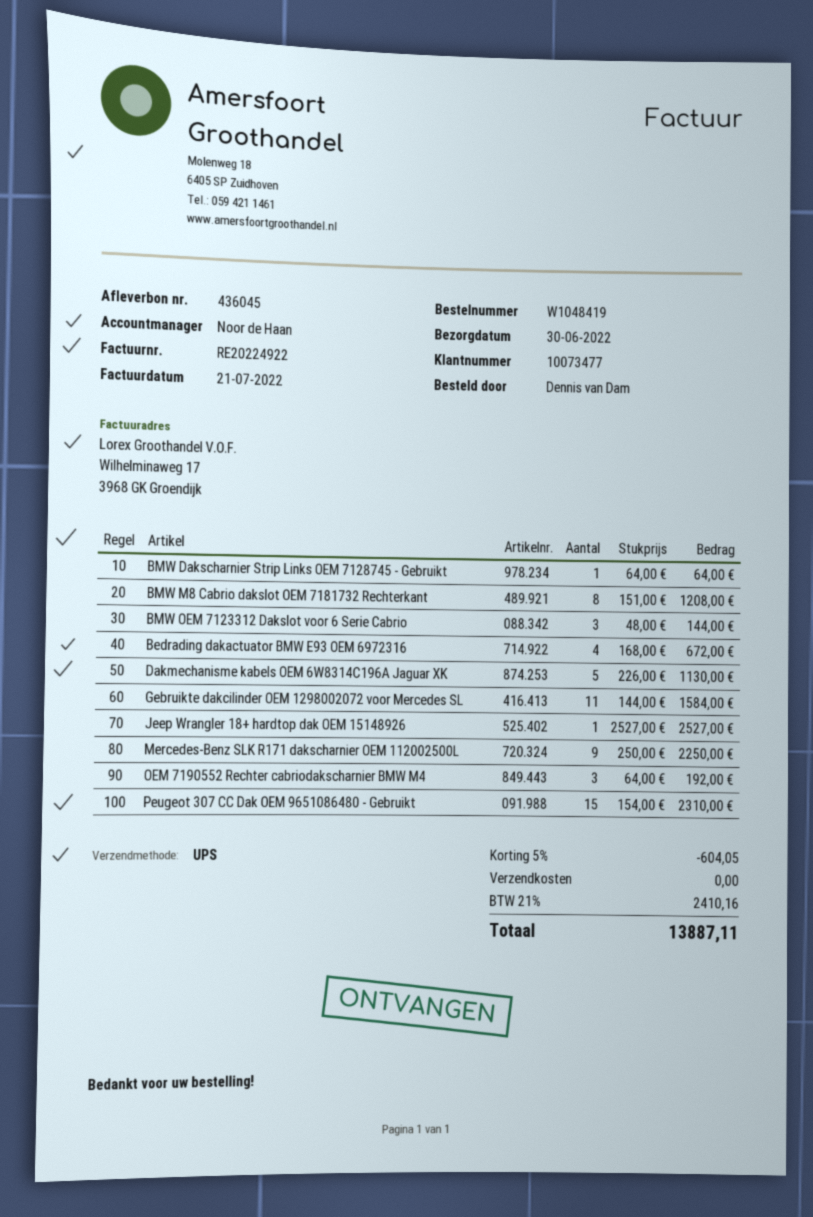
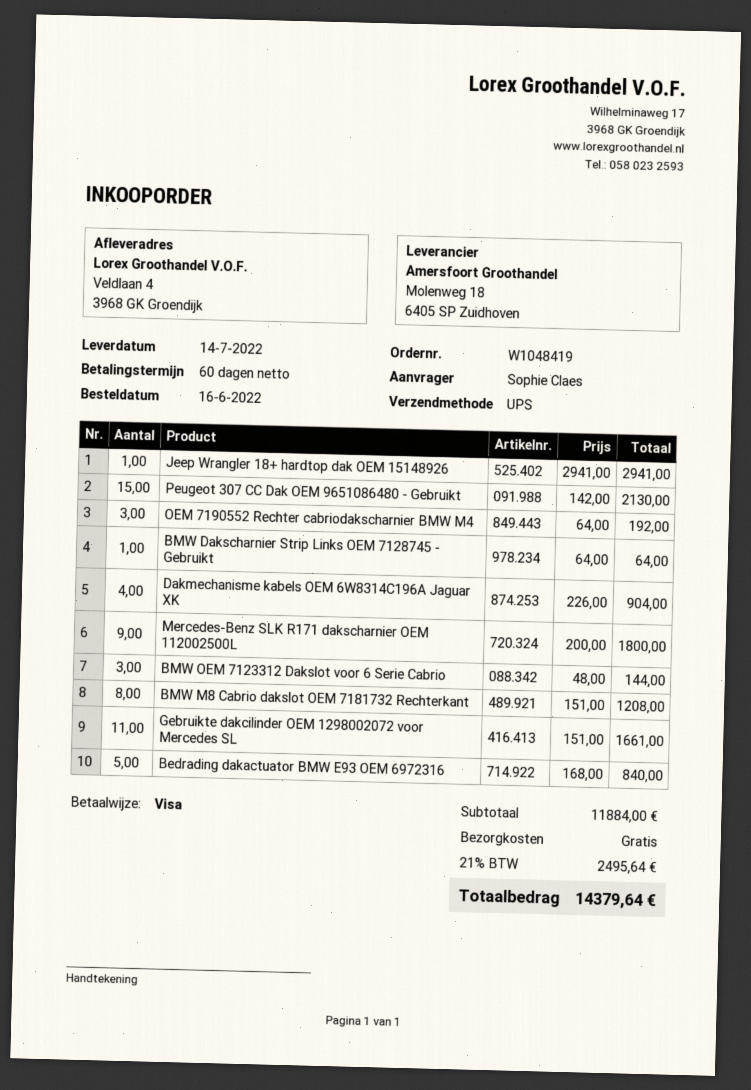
delivery date: 2022-06-30 -> 2022-07-14
ordered by: Dennis van Dam -> Sophie Claes
Bedrading dakactuator BMW E93 OEM 6972316: 4 x 168.00 = 672.00 -> 5 x 168.00 = 840.00
Dakmechanisme kabels OEM 6W8314C196A Jaguar XK: 5 x 226.00 = 1130.00 -> 4 x 226.00 = 904.00
Gebruikte dakcilinder OEM 1298002072 voor Mercedes SL: 11 x 144.00 = 1584.00 -> 11 x 151.00 = 1661.00
Jeep Wrangler 18+ hardtop dak OEM 15148926: 1 x 2527.00 = 2527.00 -> 1 x 2941.00 = 2941.00
Mercedes-Benz SLK R171 dakscharnier OEM 112002500L: 9 x 250.00 = 2250.00 -> 9 x 200.00 = 1800.00
Peugeot 307 CC Dak OEM 9651086480 - Gebruikt: 15 x 154.00 = 2310.00 -> 15 x 142.00 = 2130.00
discount: 5% = 604.05 -> none
tax: 21% = 2410.16 -> 21% = 2495.64
total: 13887.11 -> 14379.64

